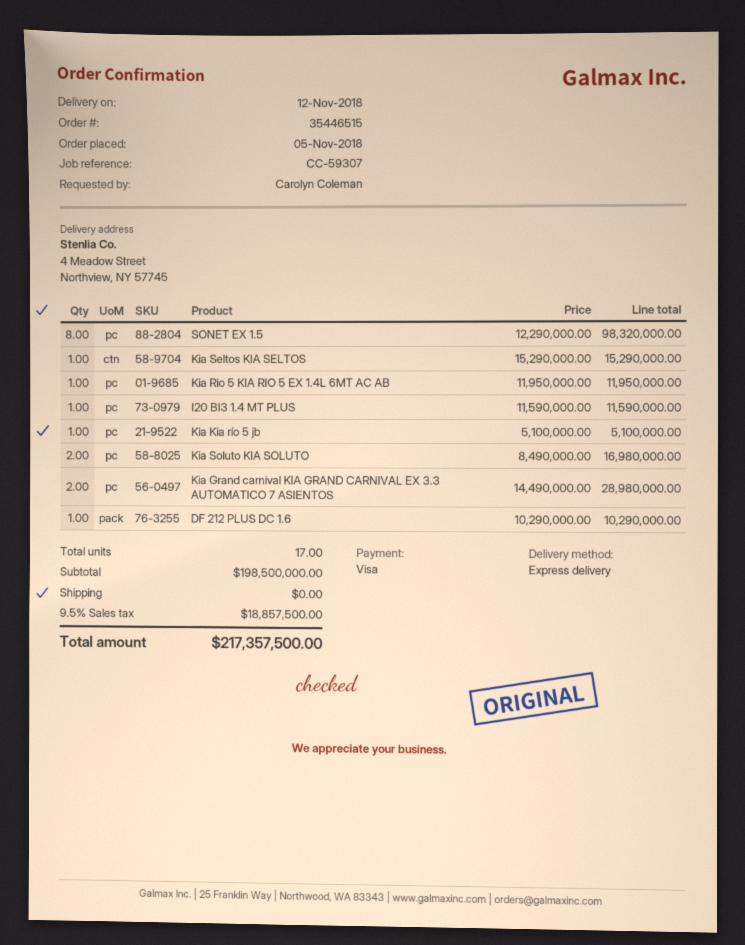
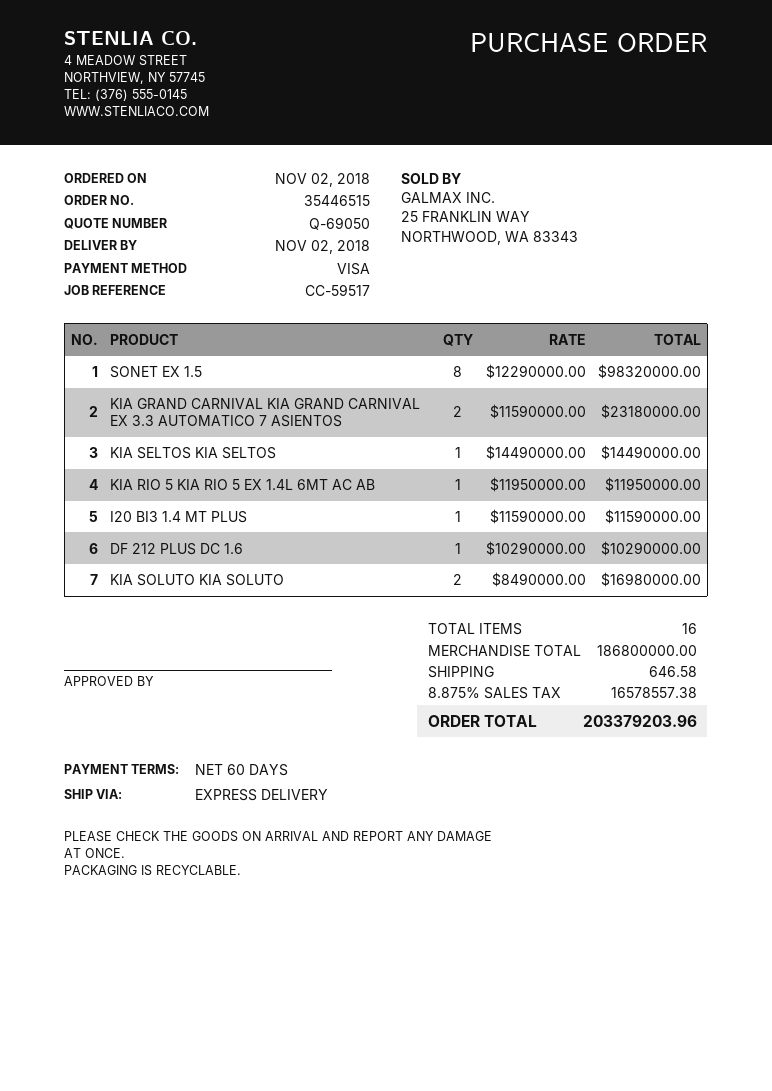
order date: 2018-11-05 -> 2018-11-02
delivery date: 2018-11-12 -> 2018-11-02
reference: CC-59307 -> CC-59517
Kia Seltos KIA SELTOS: 1 x 15290000.00 = 15290000.00 -> 1 x 14490000.00 = 14490000.00
Kia Kia río 5 jb: 1 x 5100000.00 = 5100000.00 -> none
Kia Grand carnival KIA GRAND CARNIVAL EX 3.3 AUTOMATICO 7 ASIENTOS: 2 x 14490000.00 = 28980000.00 -> 2 x 11590000.00 = 23180000.00
total quantity: 17 -> 16
subtotal: 198500000.00 -> 186800000.00
shipping: 0.00 -> 646.58
tax: 9.5% = 18857500.00 -> 8.875% = 16578557.38
total: 217357500.00 -> 203379203.96

